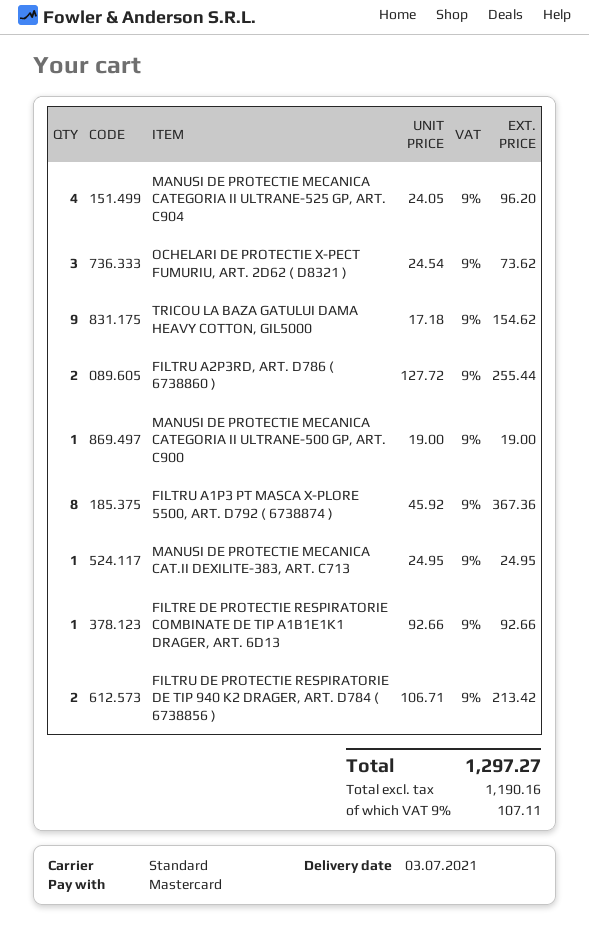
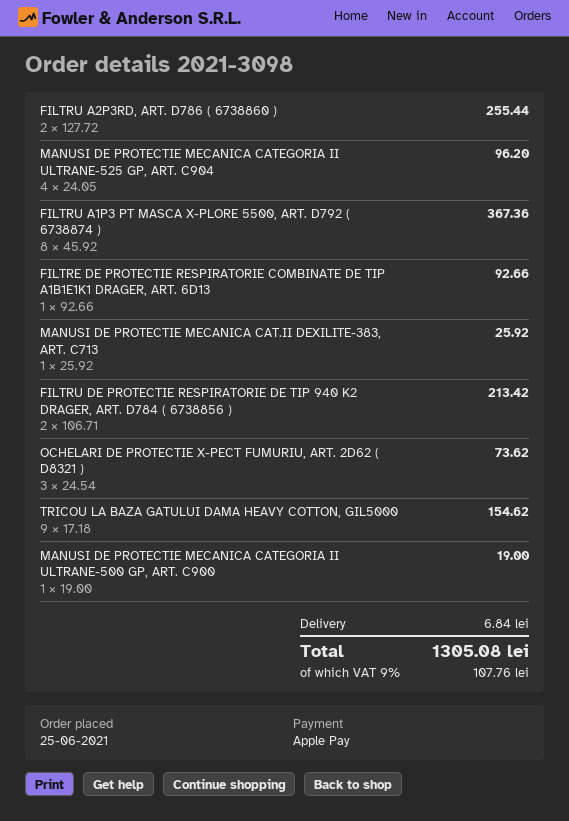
payment method: Mastercard -> Apple Pay
MANUSI DE PROTECTIE MECANICA CAT.II DEXILITE-383, ART. C713: 1 x 24.95 = 24.95 -> 1 x 25.92 = 25.92
shipping: none -> 6.84
tax: 9% = 107.11 -> 9% = 107.76
total: 1297.27 -> 1305.08

